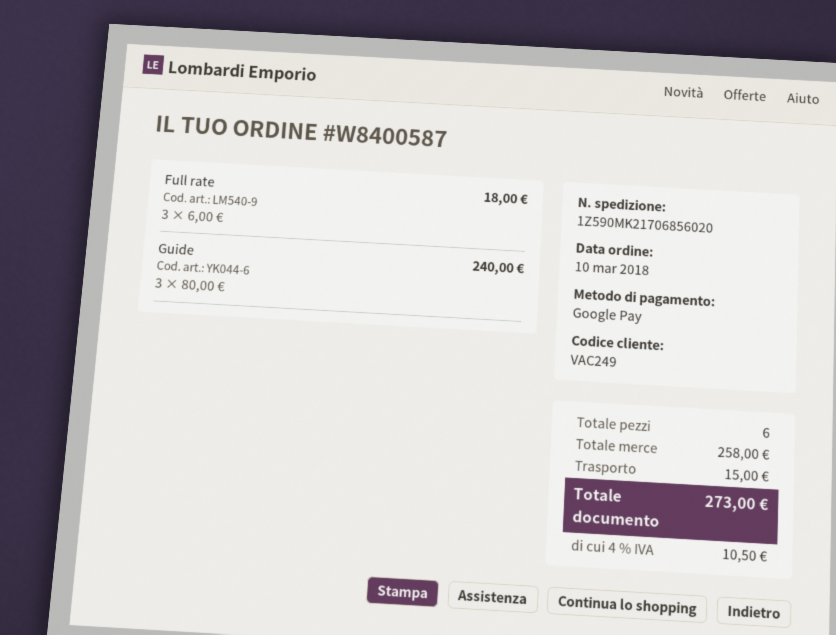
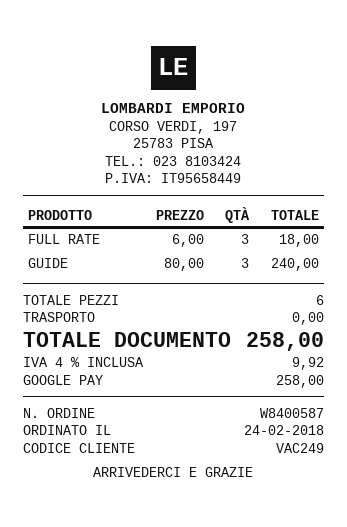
order date: 2018-03-10 -> 2018-02-24
shipping: 15.00 -> 0.00
tax: 4% = 10.50 -> 4% = 9.92
total: 273.00 -> 258.00

